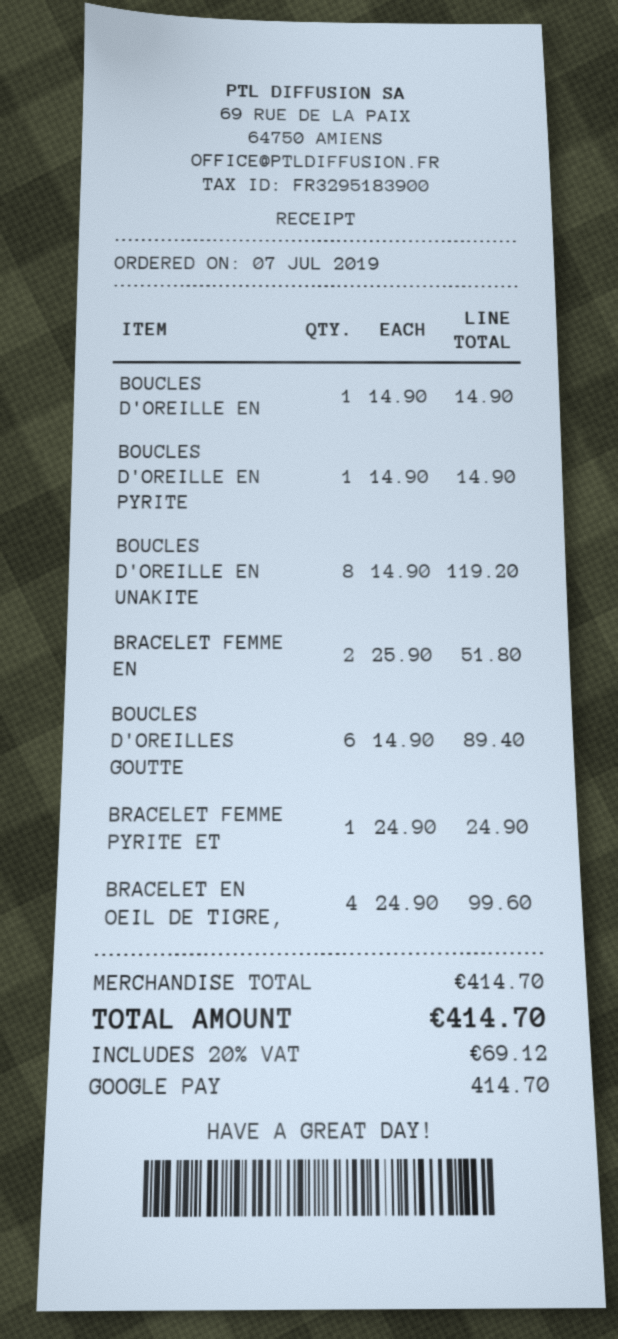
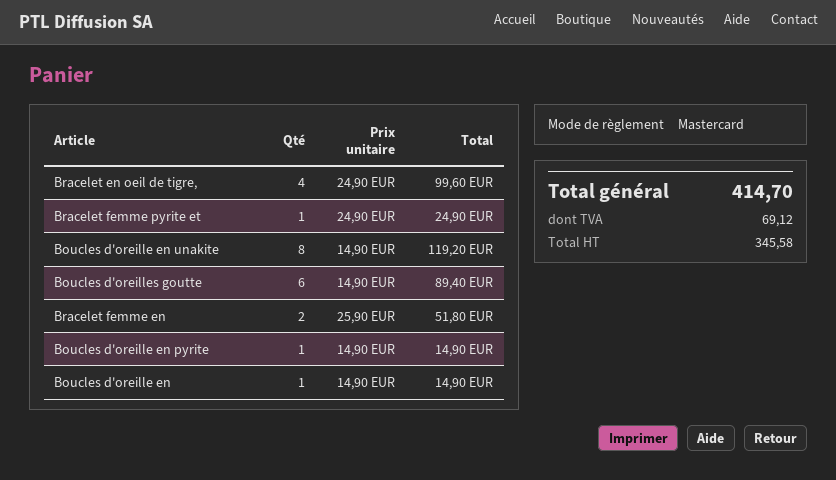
payment method: Google Pay -> Mastercard

